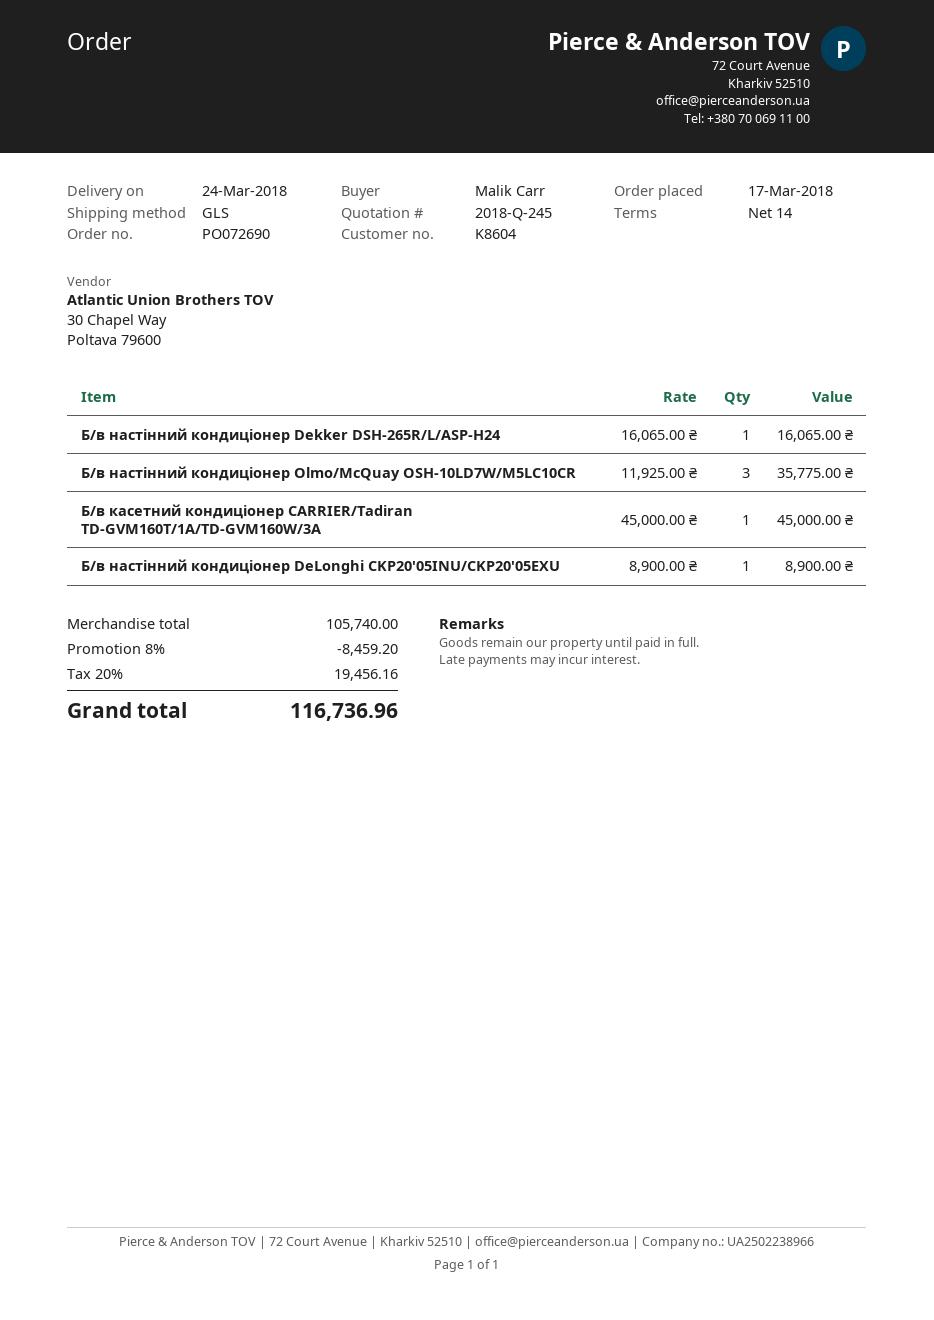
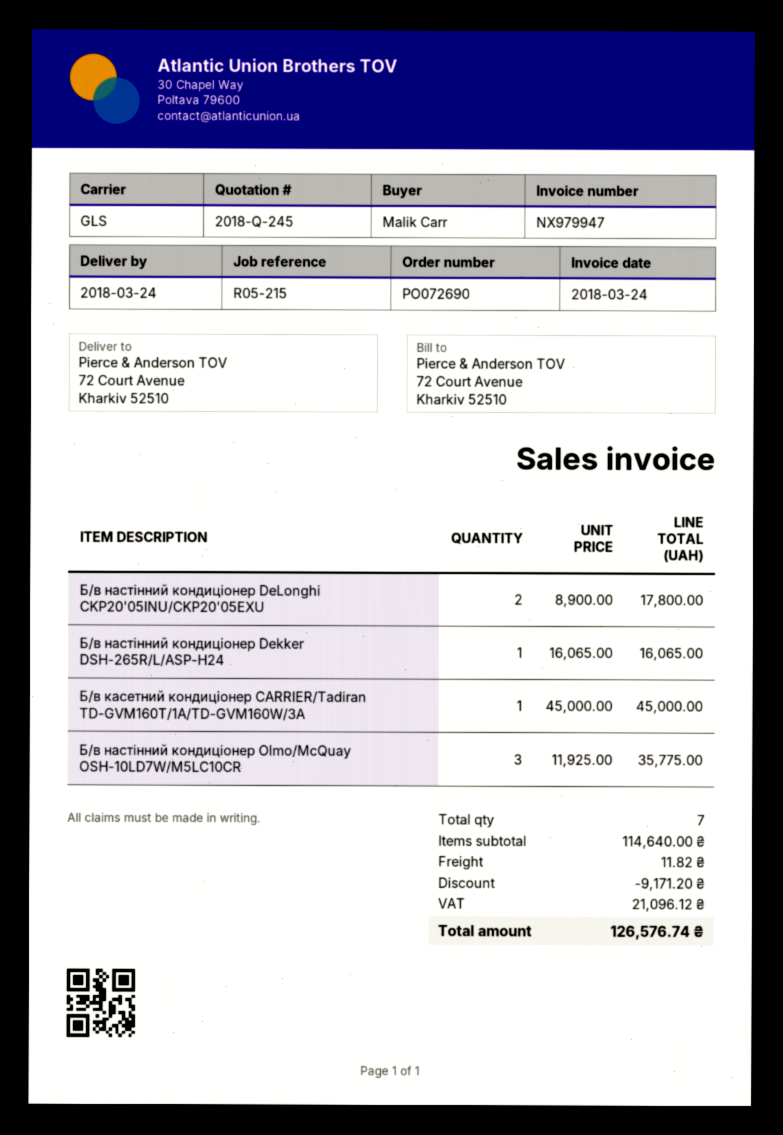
Б/в настінний кондиціонер DeLonghi CKP20'05INU/CKP20'05EXU: 1 x 8900.00 = 8900.00 -> 2 x 8900.00 = 17800.00
subtotal: 105740.00 -> 114640.00
discount: 8459.20 -> 9171.20
shipping: none -> 11.82
tax: 19456.16 -> 21096.12
total: 116736.96 -> 126576.74

